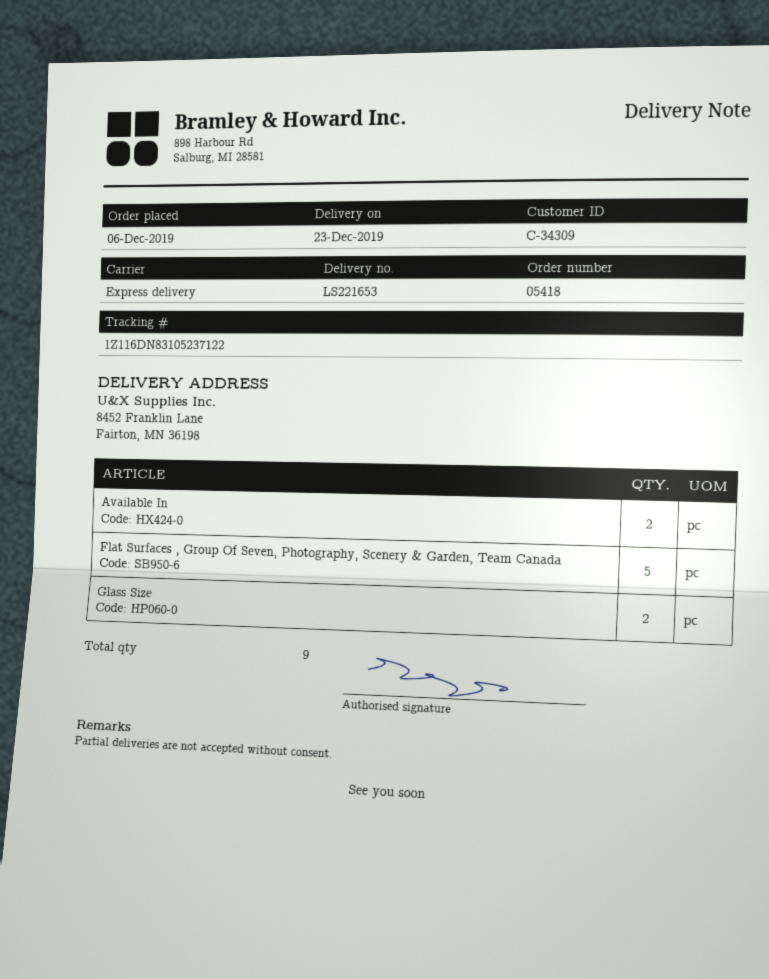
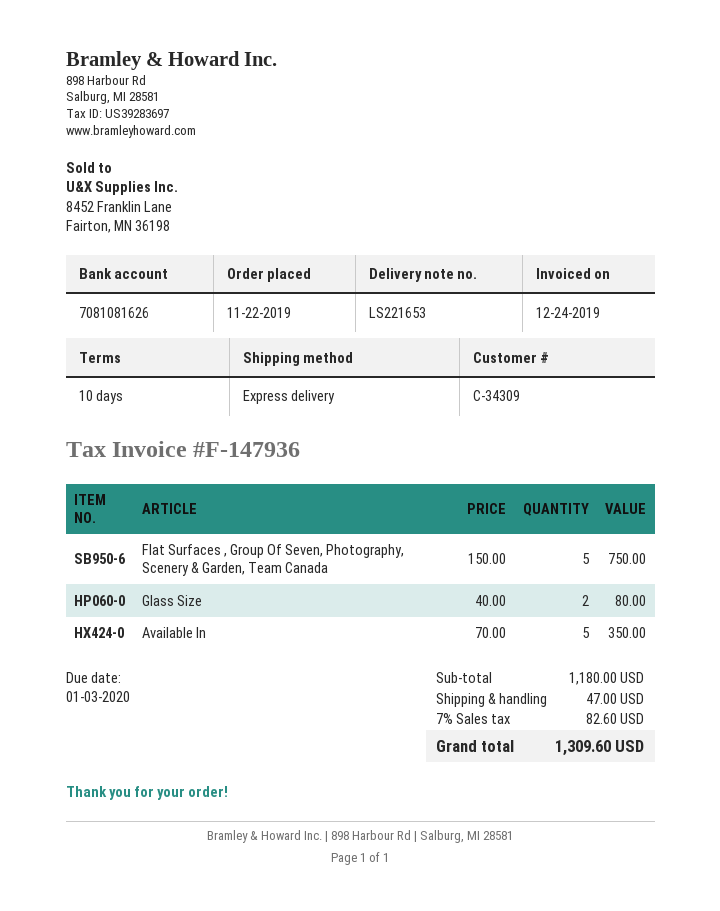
order date: 2019-12-06 -> 2019-11-22
Available In: 2 -> 5

